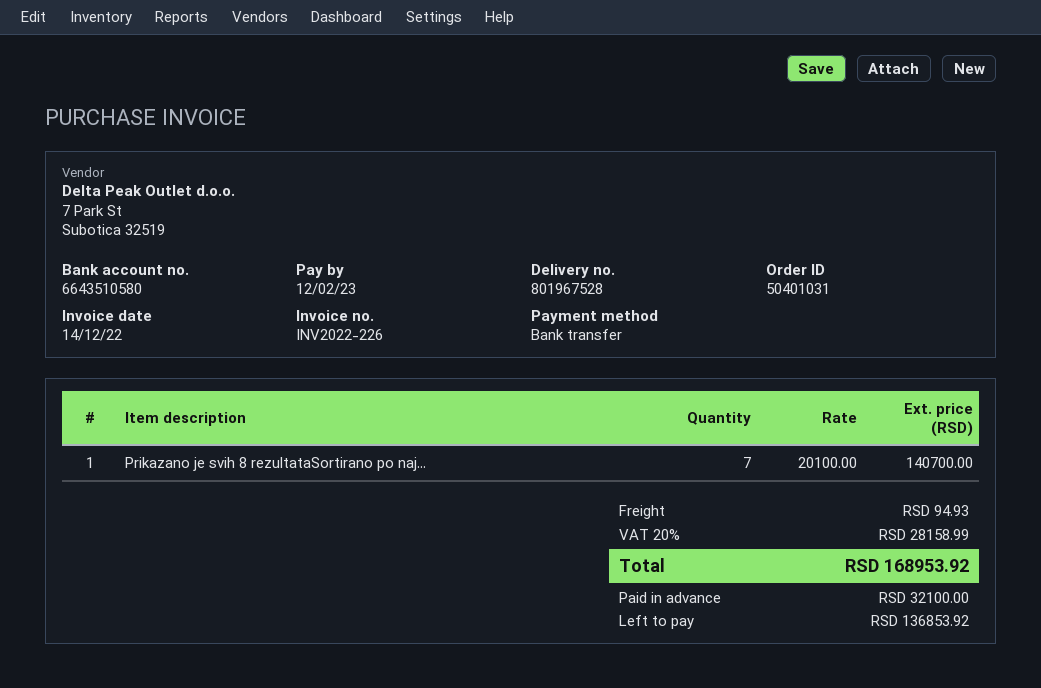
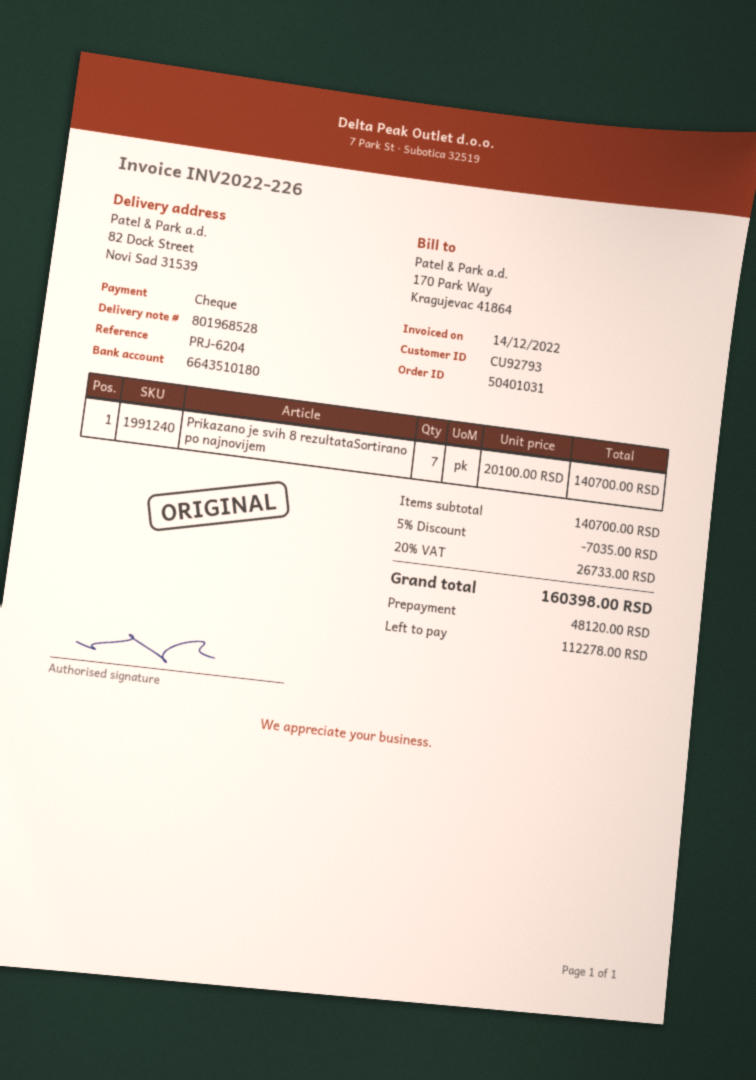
delivery note number: 801967528 -> 801968528
payment method: bank transfer -> cheque
bank account: 6643510580 -> 6643510180
discount: none -> 5% = 7035.00
shipping: 94.93 -> none
tax: 20% = 28158.99 -> 20% = 26733.00
total: 168953.92 -> 160398.00
deposit: 32100.00 -> 48120.00
balance: 136853.92 -> 112278.00

